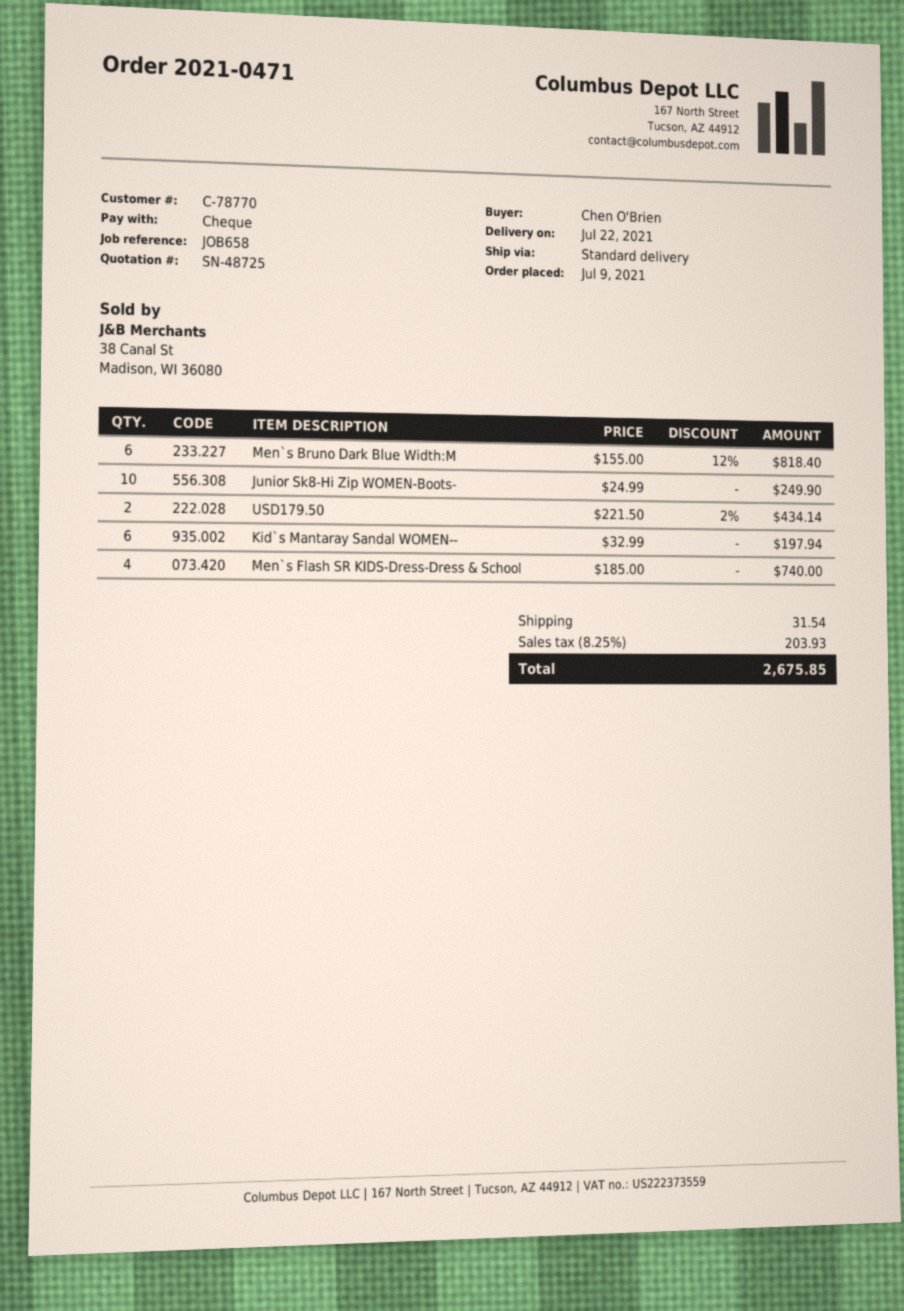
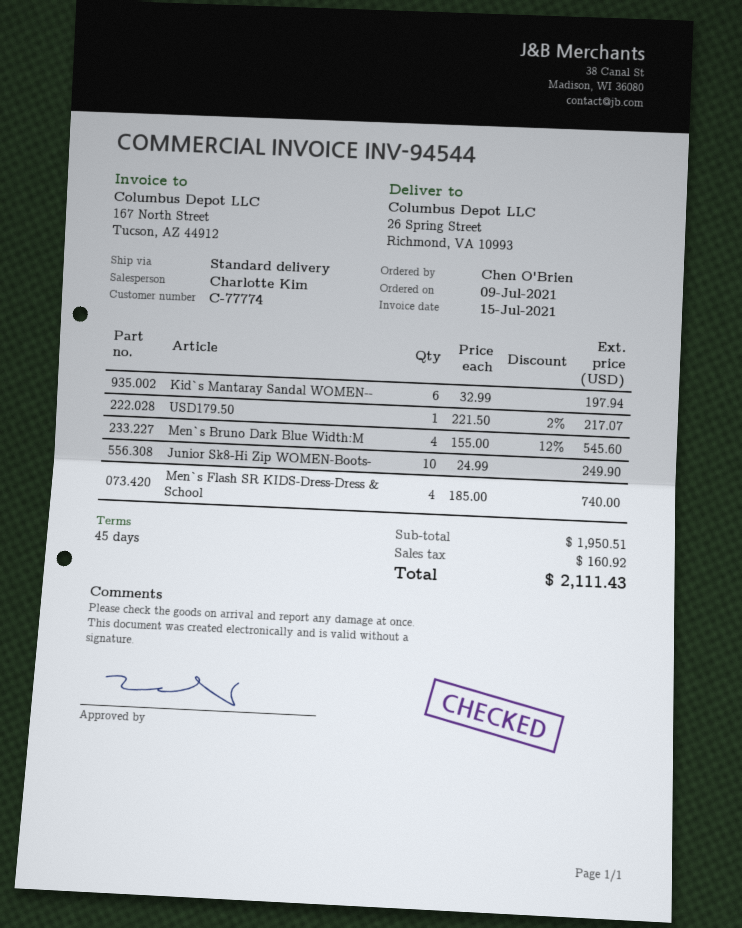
customer number: C-78770 -> C-77774
Men`s Bruno Dark Blue Width:M: 6 x 155.00 - 12% = 818.40 -> 4 x 155.00 - 12% = 545.60
USD179.50: 2 x 221.50 - 2% = 434.14 -> 1 x 221.50 - 2% = 217.07
shipping: 31.54 -> none
tax: 203.93 -> 160.92
total: 2675.85 -> 2111.43

